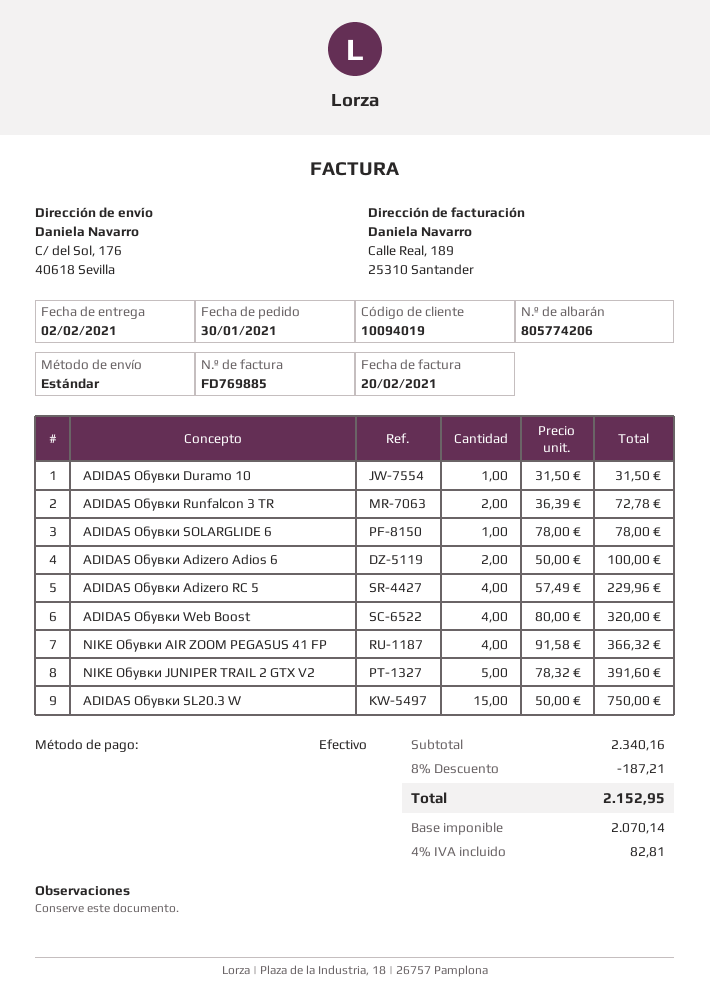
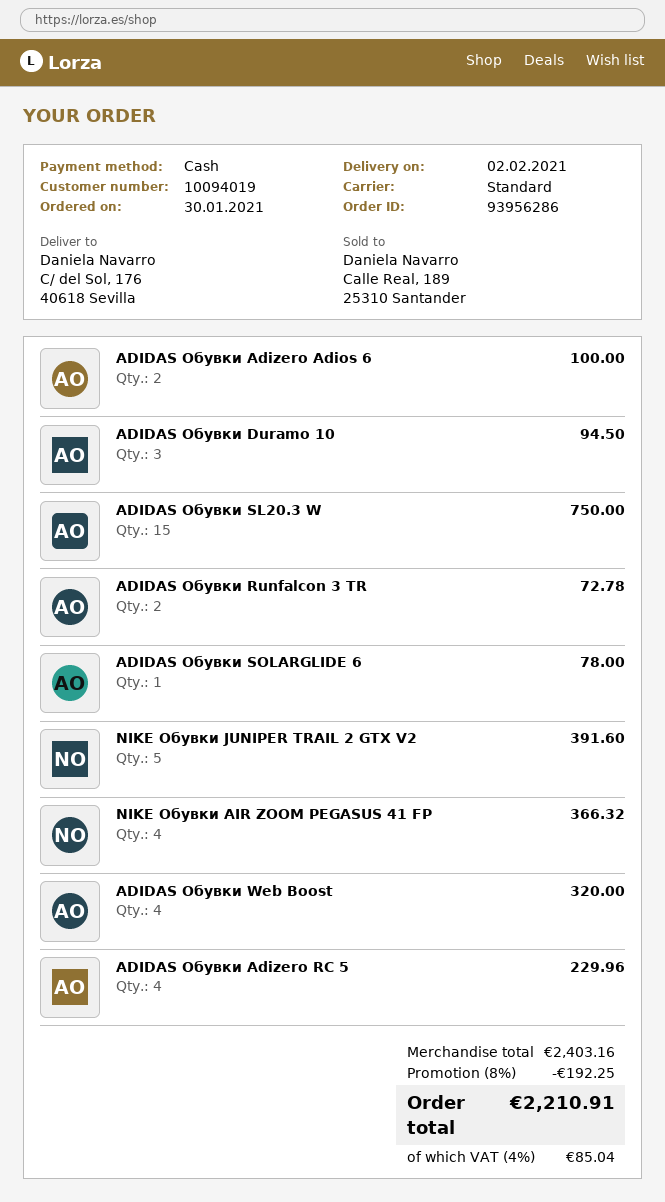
ADIDAS Обувки Duramo 10: 1 for 31.50 -> 3 for 94.50
subtotal: 2340.16 -> 2403.16
discount: 8% = 187.21 -> 8% = 192.25
tax: 4% = 82.81 -> 4% = 85.04
total: 2152.95 -> 2210.91

